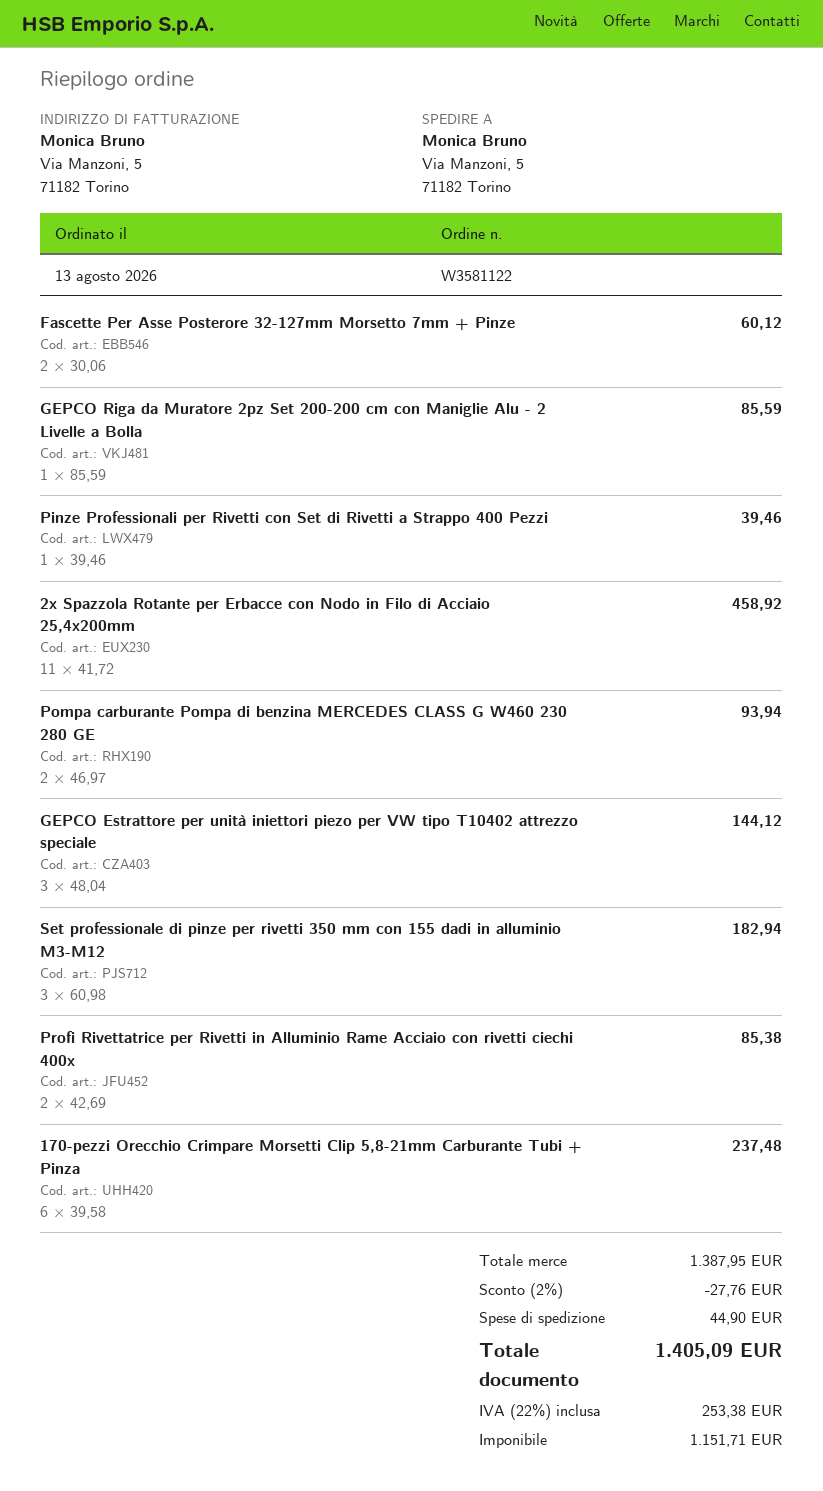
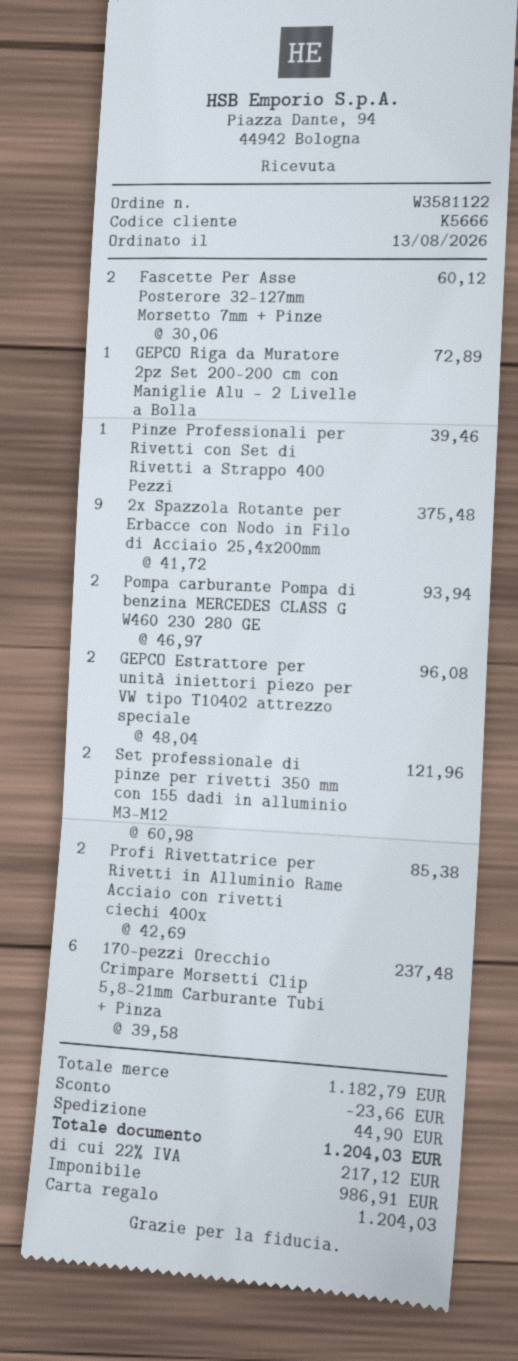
GEPCO Riga da Muratore 2pz Set 200-200 cm con Maniglie Alu - 2 Livelle a Bolla: 1 x 85.59 = 85.59 -> 1 x 72.89 = 72.89
2x Spazzola Rotante per Erbacce con Nodo in Filo di Acciaio 25,4x200mm: 11 x 41.72 = 458.92 -> 9 x 41.72 = 375.48
GEPCO Estrattore per unità iniettori piezo per VW tipo T10402 attrezzo speciale: 3 x 48.04 = 144.12 -> 2 x 48.04 = 96.08
Set professionale di pinze per rivetti 350 mm con 155 dadi in alluminio M3-M12: 3 x 60.98 = 182.94 -> 2 x 60.98 = 121.96
subtotal: 1387.95 -> 1182.79
discount: 27.76 -> 23.66
net: 1151.71 -> 986.91
tax: 22% = 253.38 -> 22% = 217.12
total: 1405.09 -> 1204.03

